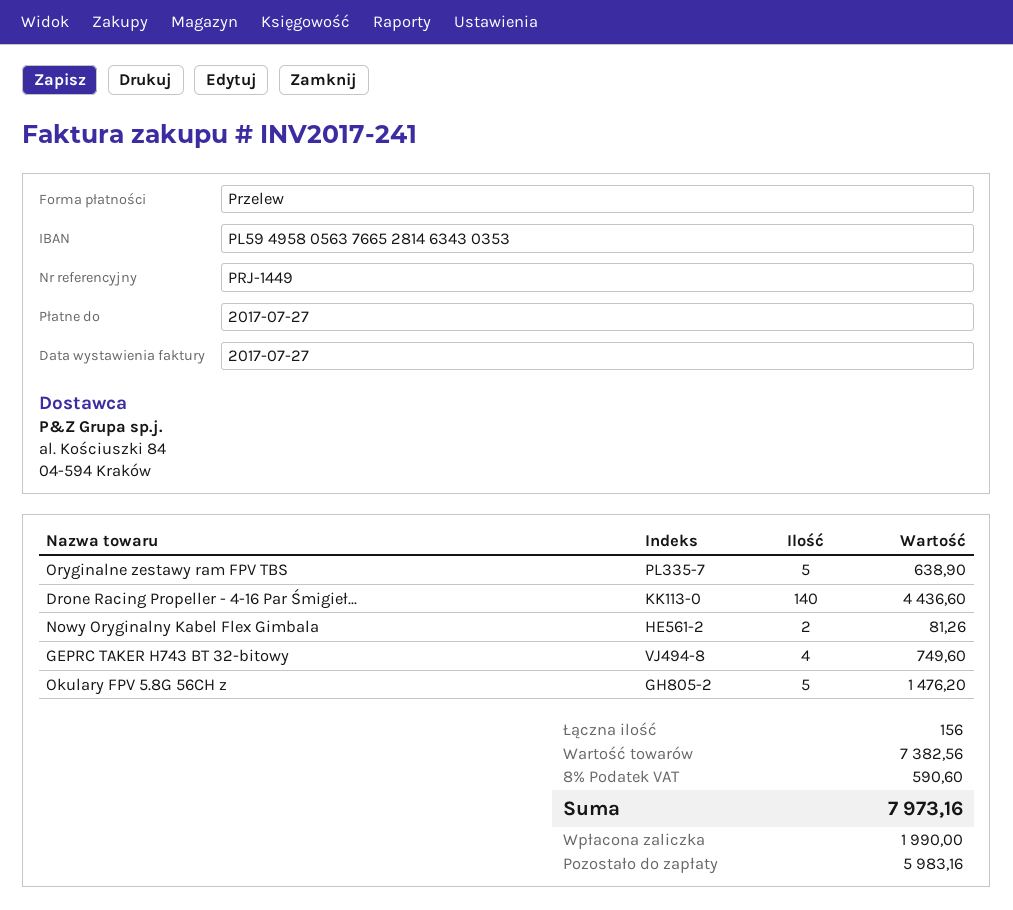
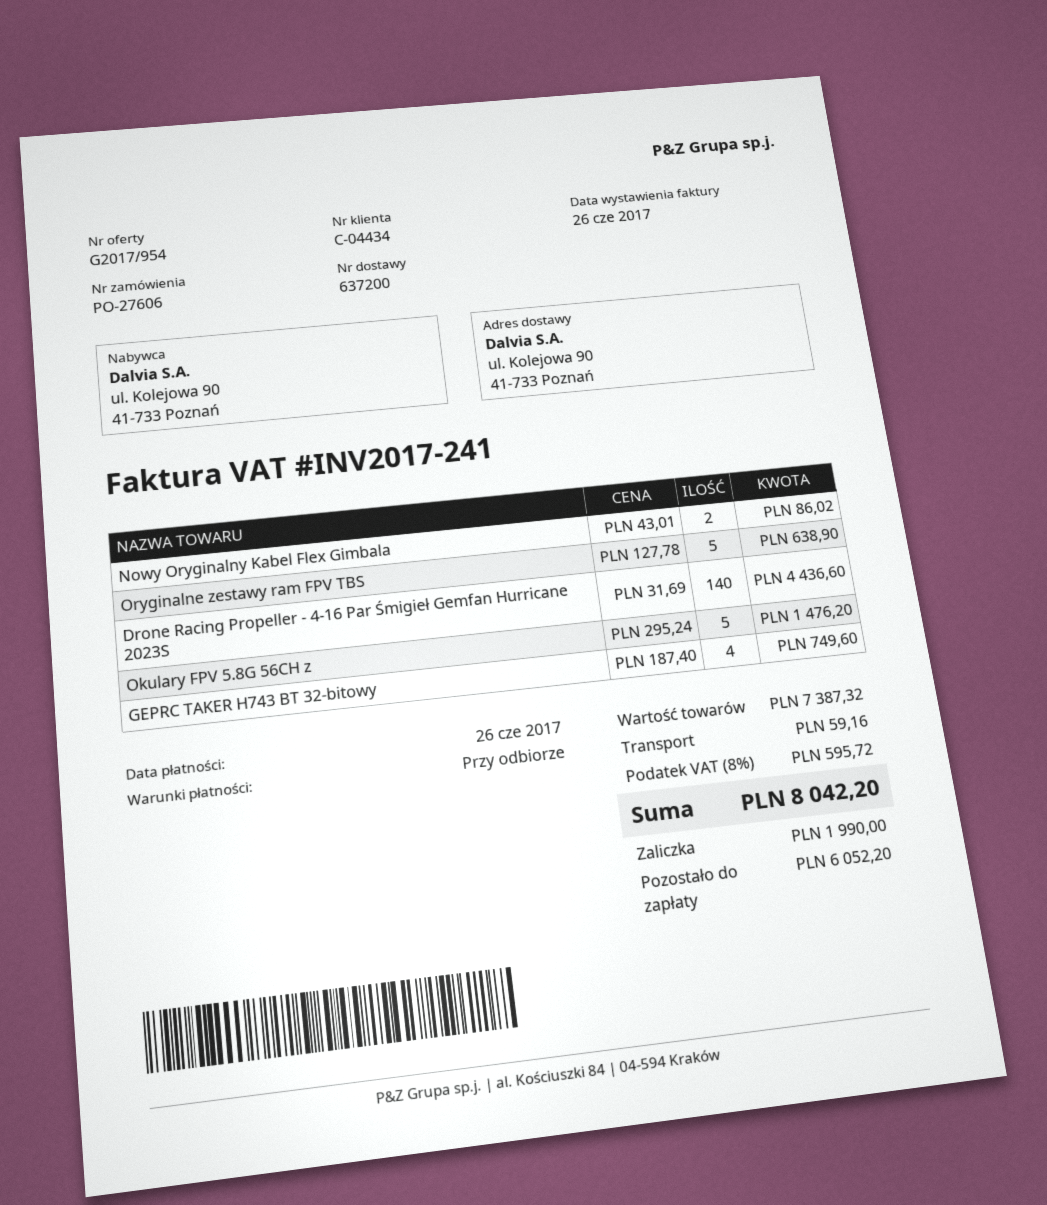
invoice date: 2017-07-27 -> 2017-06-26
due date: 2017-07-27 -> 2017-06-26
Nowy Oryginalny Kabel Flex Gimbala: 2 for 81.26 -> 2 for 86.02
subtotal: 7382.56 -> 7387.32
shipping: none -> 59.16
tax: 8% = 590.60 -> 8% = 595.72
total: 7973.16 -> 8042.20
balance: 5983.16 -> 6052.20

